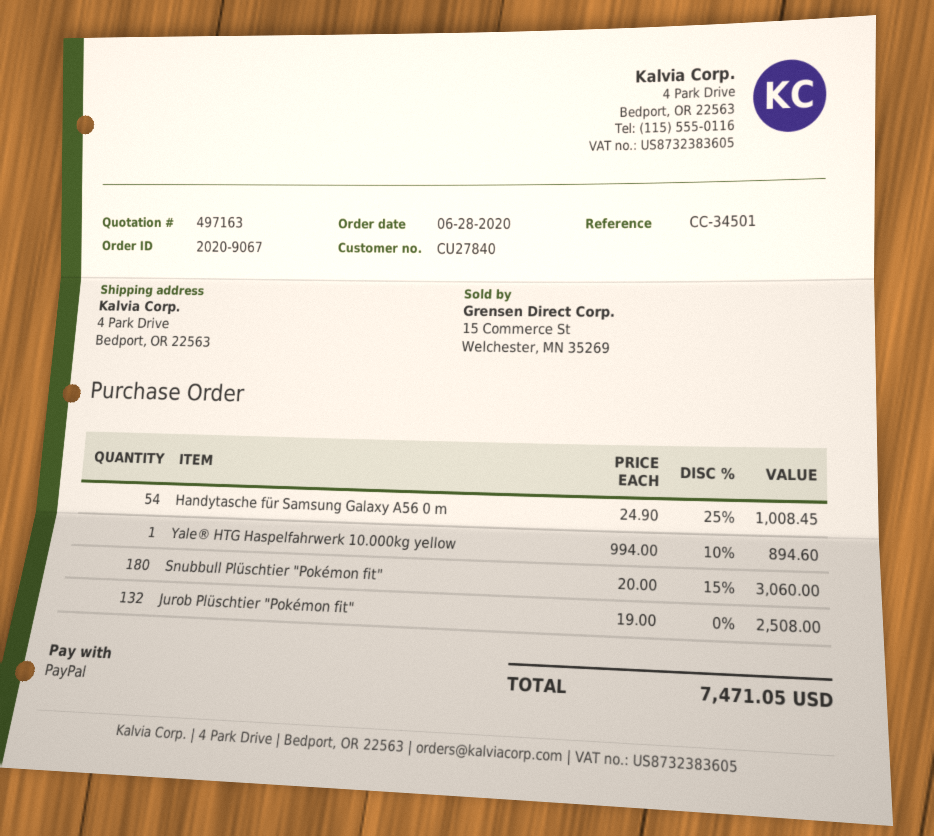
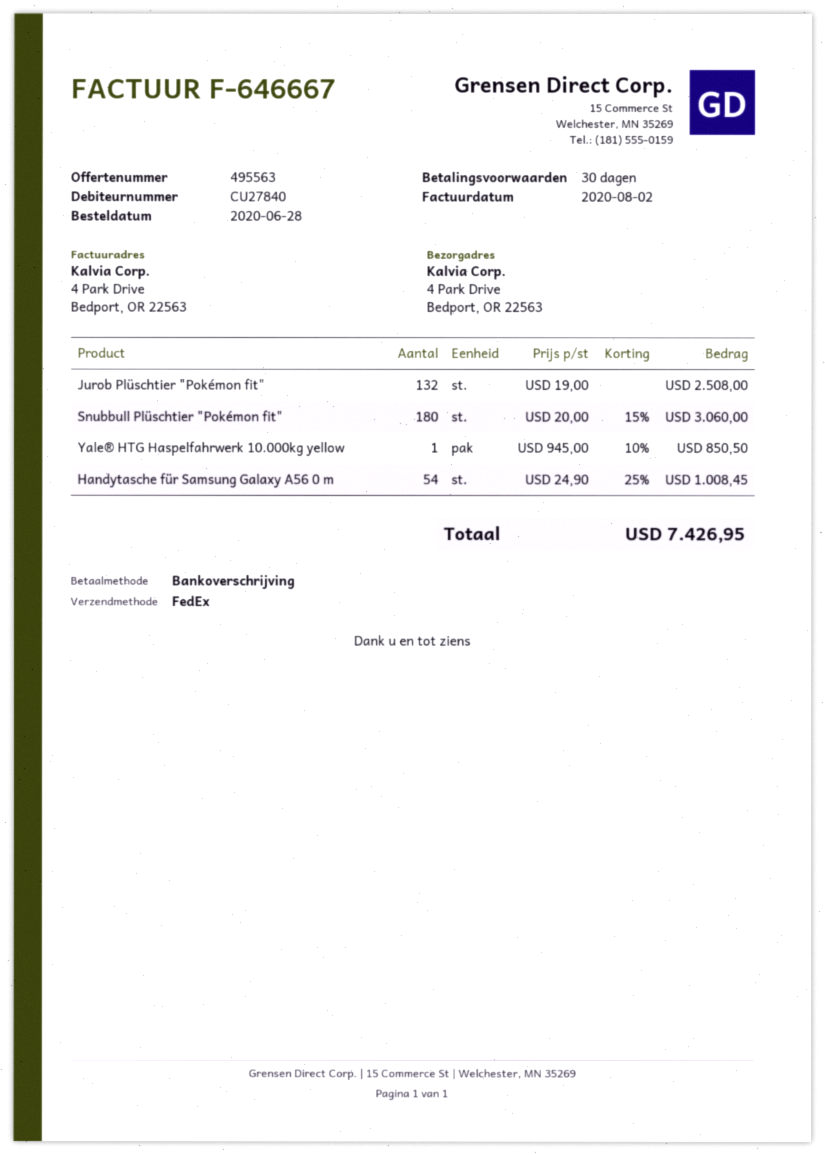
quote number: 497163 -> 495563
payment method: PayPal -> bank transfer
Yale® HTG Haspelfahrwerk 10.000kg yellow: 1 x 994.00 - 10% = 894.60 -> 1 x 945.00 - 10% = 850.50
total: 7471.05 -> 7426.95

